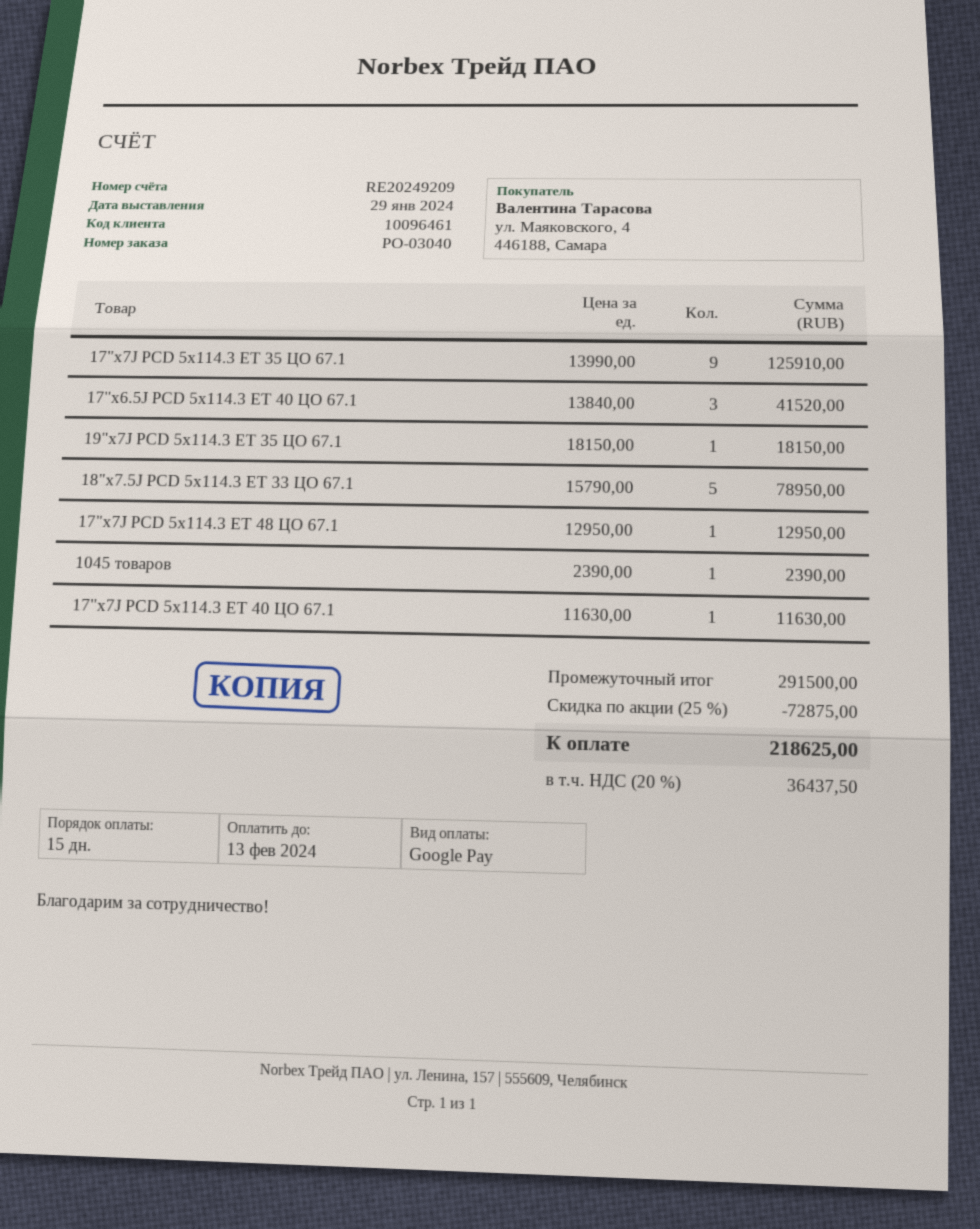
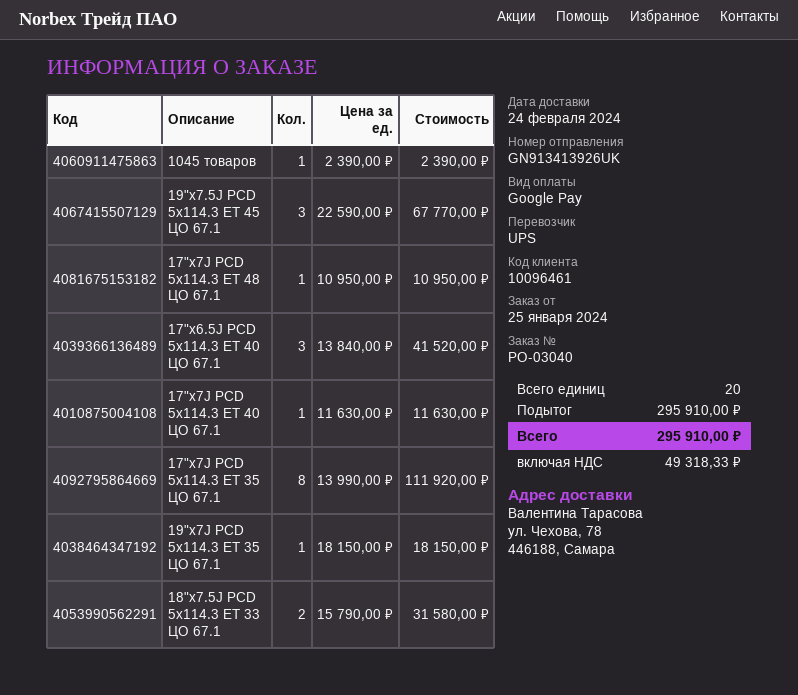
17"x7J PCD 5x114.3 ЕТ 35 ЦО 67.1: 9 x 13990.00 = 125910.00 -> 8 x 13990.00 = 111920.00
18"x7.5J PCD 5x114.3 ЕТ 33 ЦО 67.1: 5 x 15790.00 = 78950.00 -> 2 x 15790.00 = 31580.00
17"x7J PCD 5x114.3 ЕТ 48 ЦО 67.1: 1 x 12950.00 = 12950.00 -> 1 x 10950.00 = 10950.00
19"x7.5J PCD 5x114.3 ЕТ 45 ЦО 67.1: none -> 3 x 22590.00 = 67770.00
subtotal: 291500.00 -> 295910.00
discount: 25% = 72875.00 -> none
tax: 36437.50 -> 49318.33
total: 218625.00 -> 295910.00

